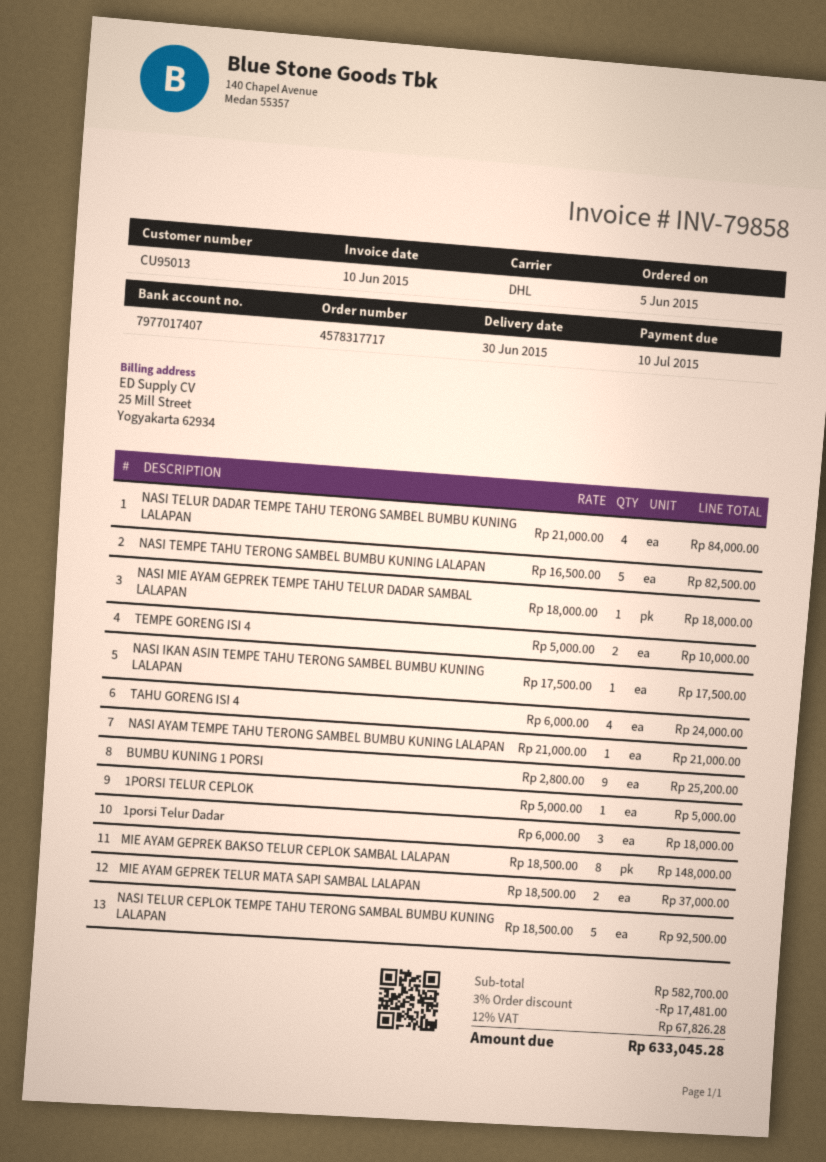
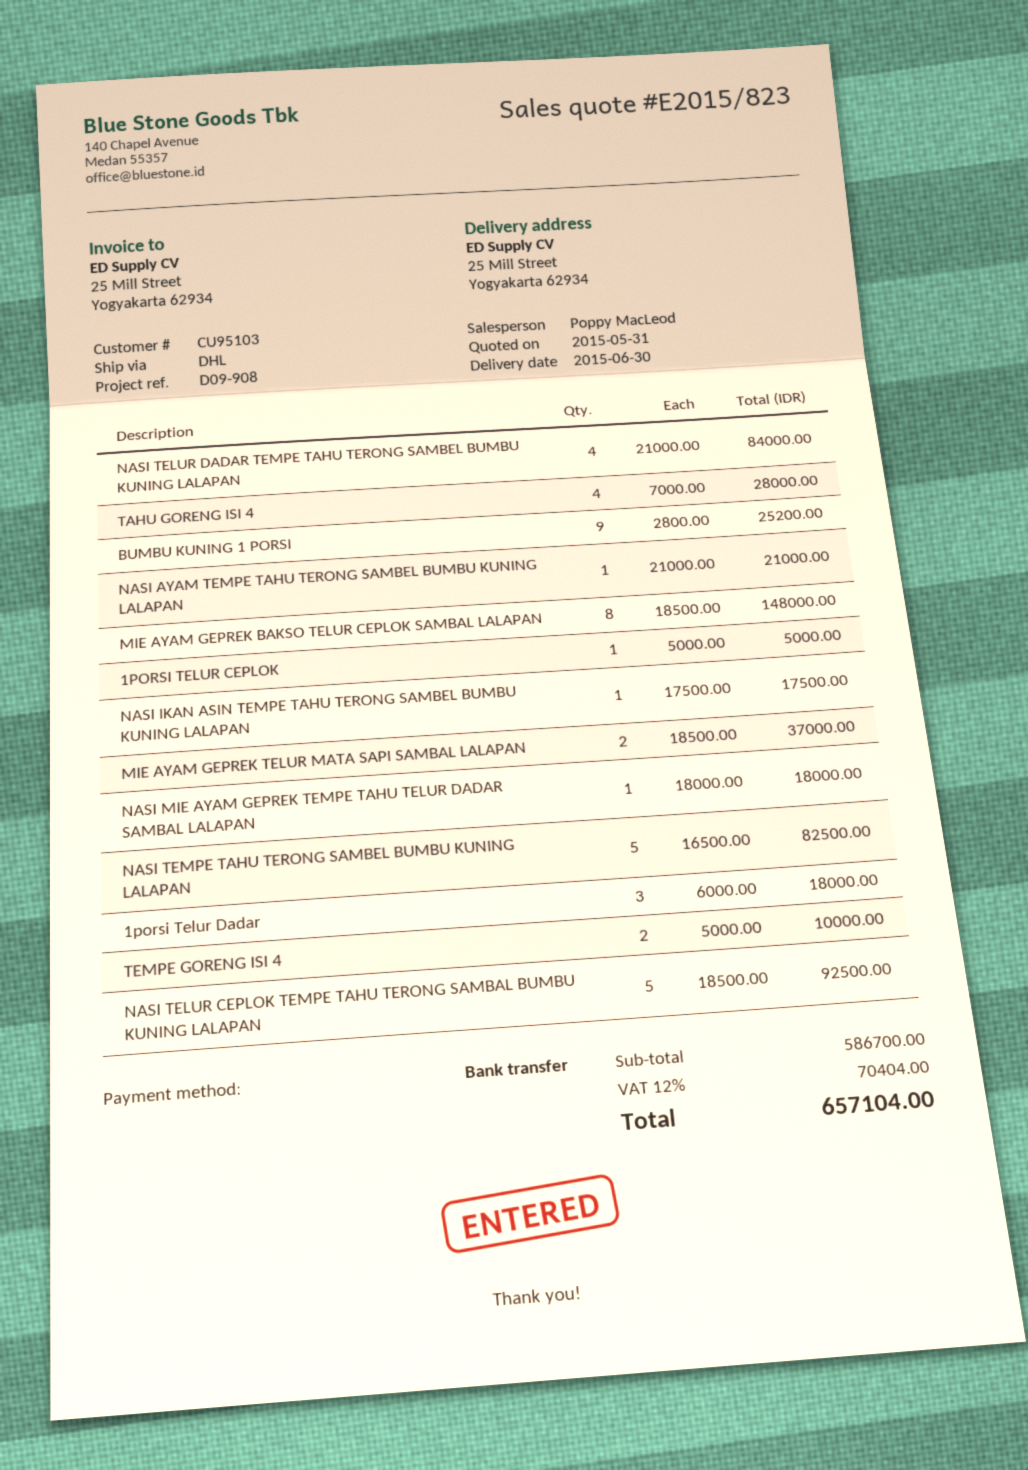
customer number: CU95013 -> CU95103
TAHU GORENG ISI 4: 4 x 6000.00 = 24000.00 -> 4 x 7000.00 = 28000.00
subtotal: 582700.00 -> 586700.00
discount: 3% = 17481.00 -> none
tax: 12% = 67826.28 -> 12% = 70404.00
total: 633045.28 -> 657104.00

